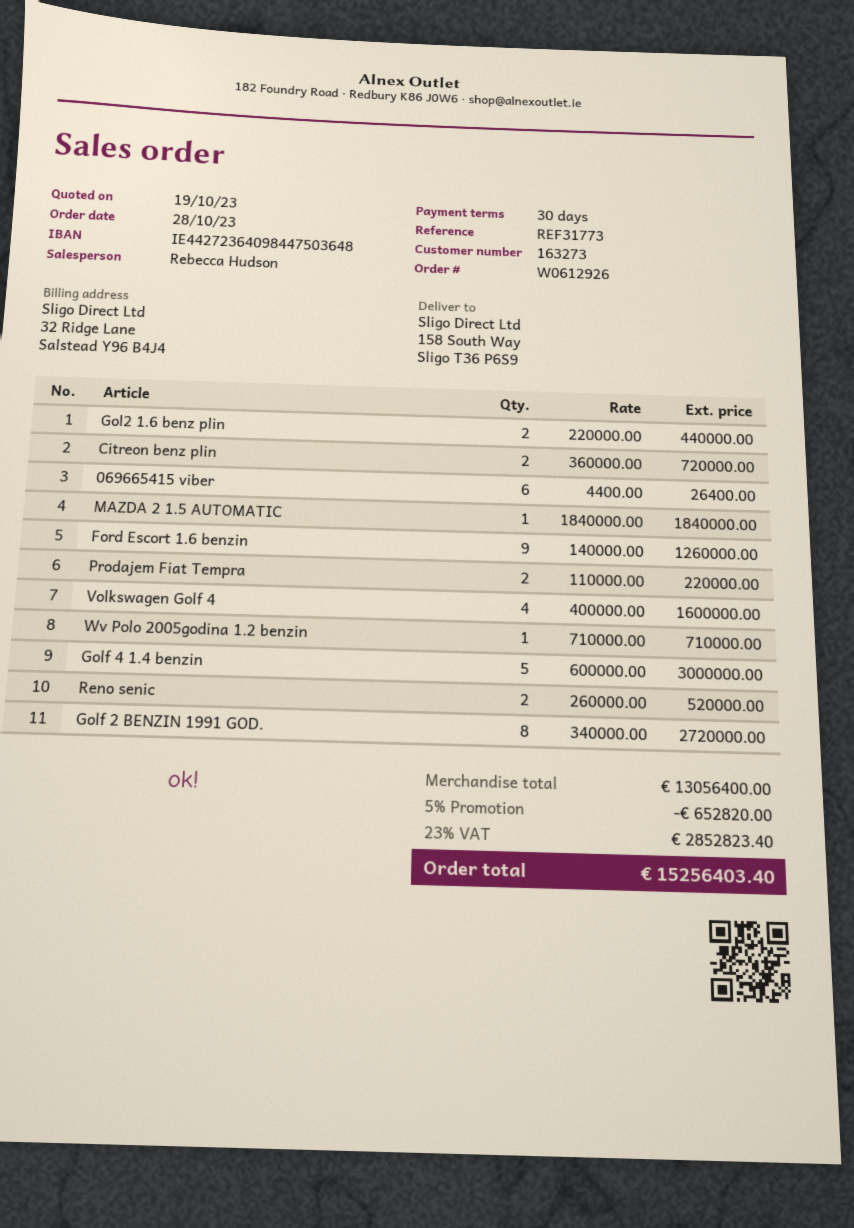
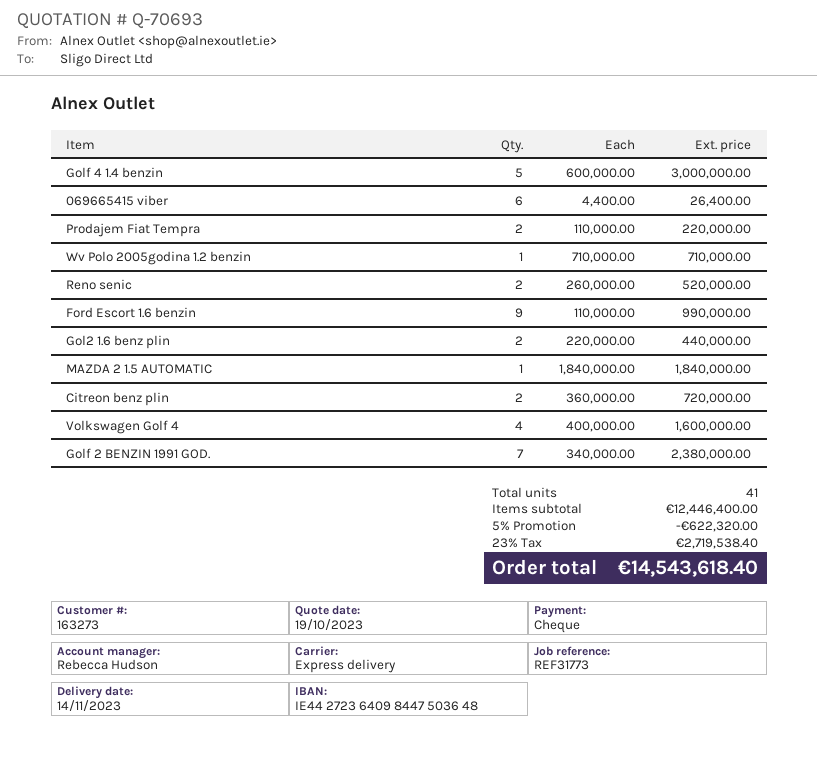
Ford Escort 1.6 benzin: 9 x 140000.00 = 1260000.00 -> 9 x 110000.00 = 990000.00
Golf 2 BENZIN 1991 GOD.: 8 x 340000.00 = 2720000.00 -> 7 x 340000.00 = 2380000.00
subtotal: 13056400.00 -> 12446400.00
discount: 5% = 652820.00 -> 5% = 622320.00
tax: 23% = 2852823.40 -> 23% = 2719538.40
total: 15256403.40 -> 14543618.40

